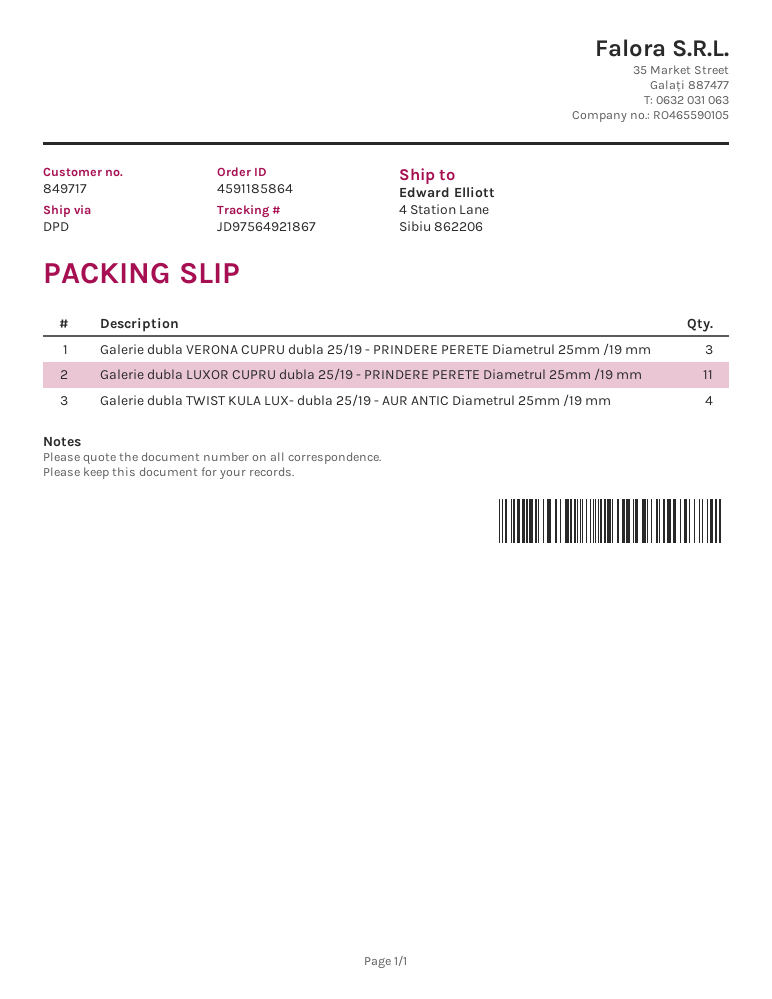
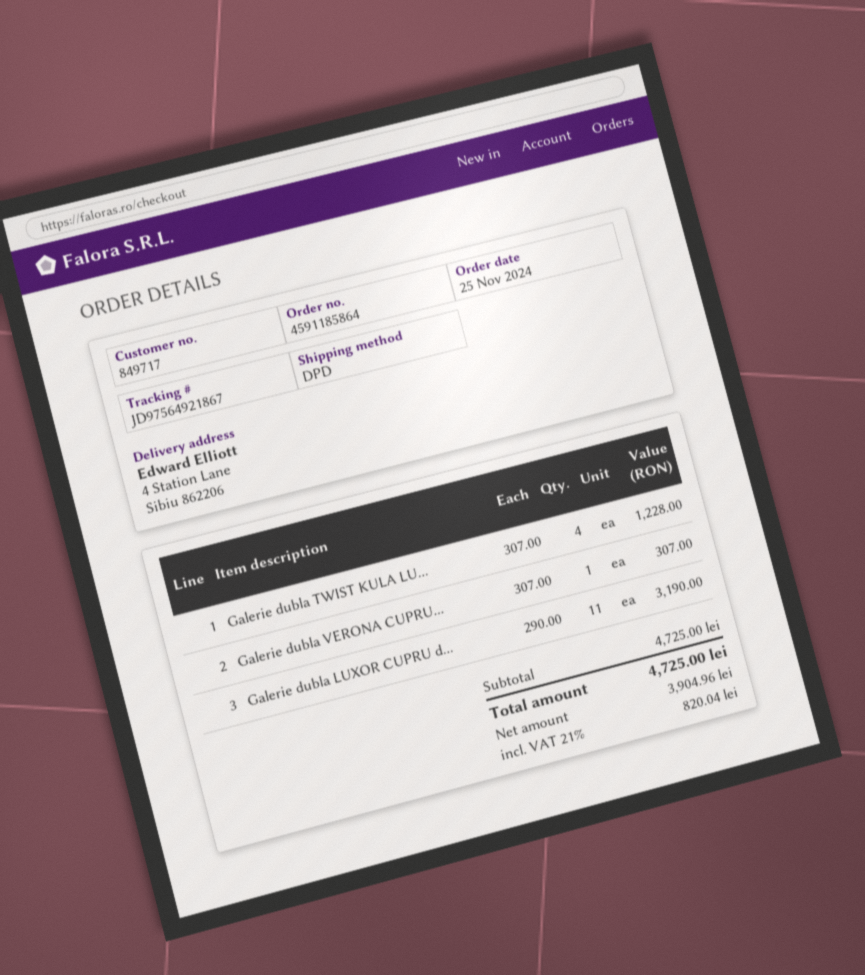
Galerie dubla VERONA CUPRU dubla 25/19 - PRINDERE PERETE Diametrul 25mm /19 mm: 3 -> 1

